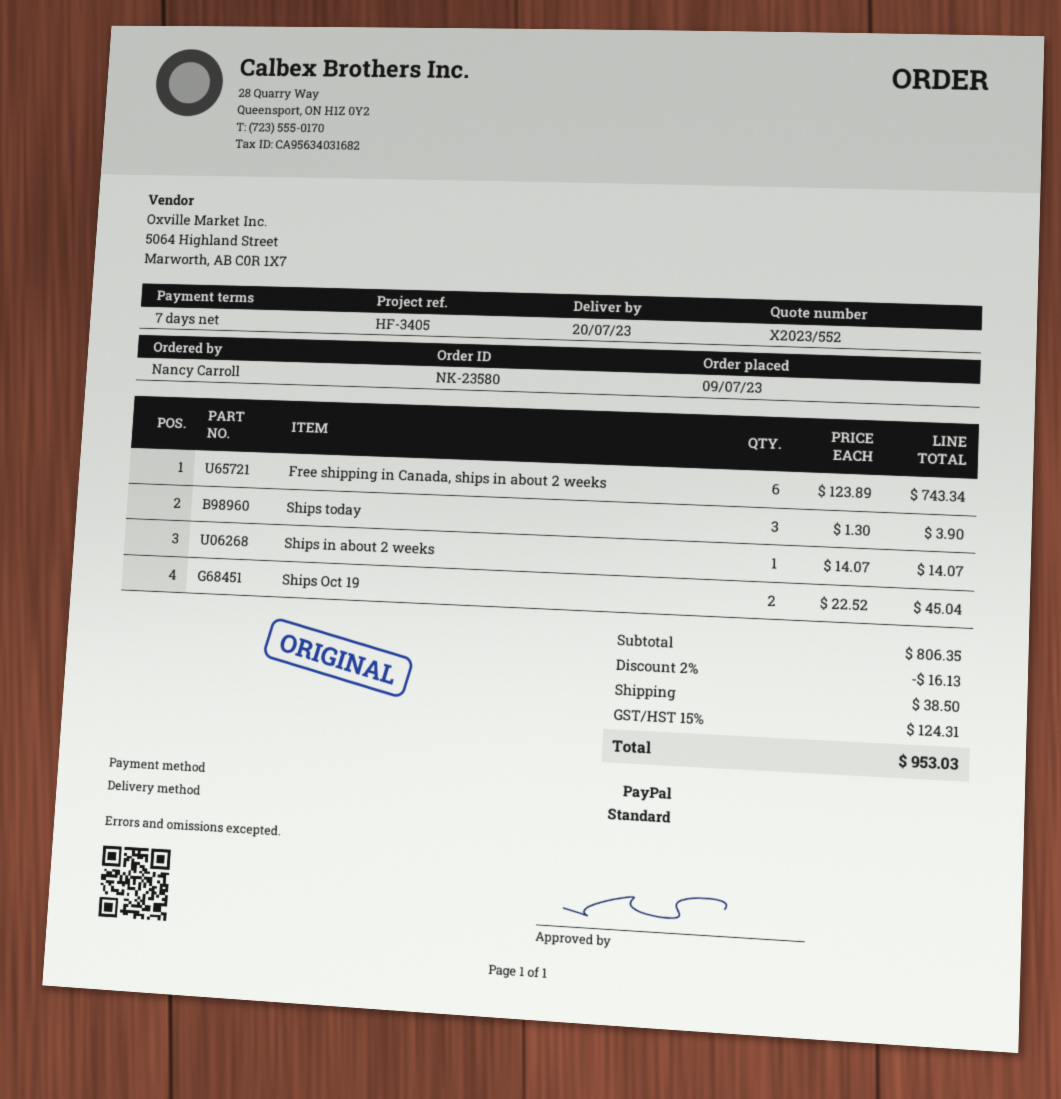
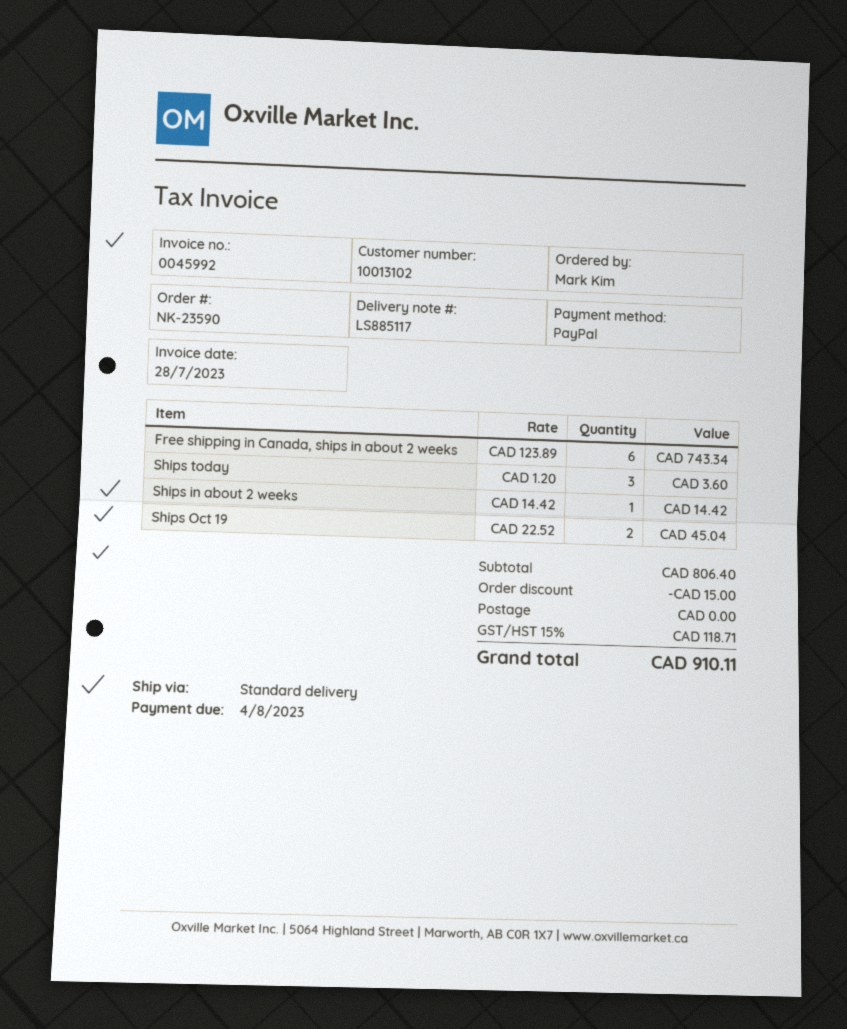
order number: NK-23580 -> NK-23590
ordered by: Nancy Carroll -> Mark Kim
Ships today: 3 x 1.30 = 3.90 -> 3 x 1.20 = 3.60
Ships in about 2 weeks: 1 x 14.07 = 14.07 -> 1 x 14.42 = 14.42
subtotal: 806.35 -> 806.40
discount: 16.13 -> 15.00
shipping: 38.50 -> 0.00
tax: 15% = 124.31 -> 15% = 118.71
total: 953.03 -> 910.11

